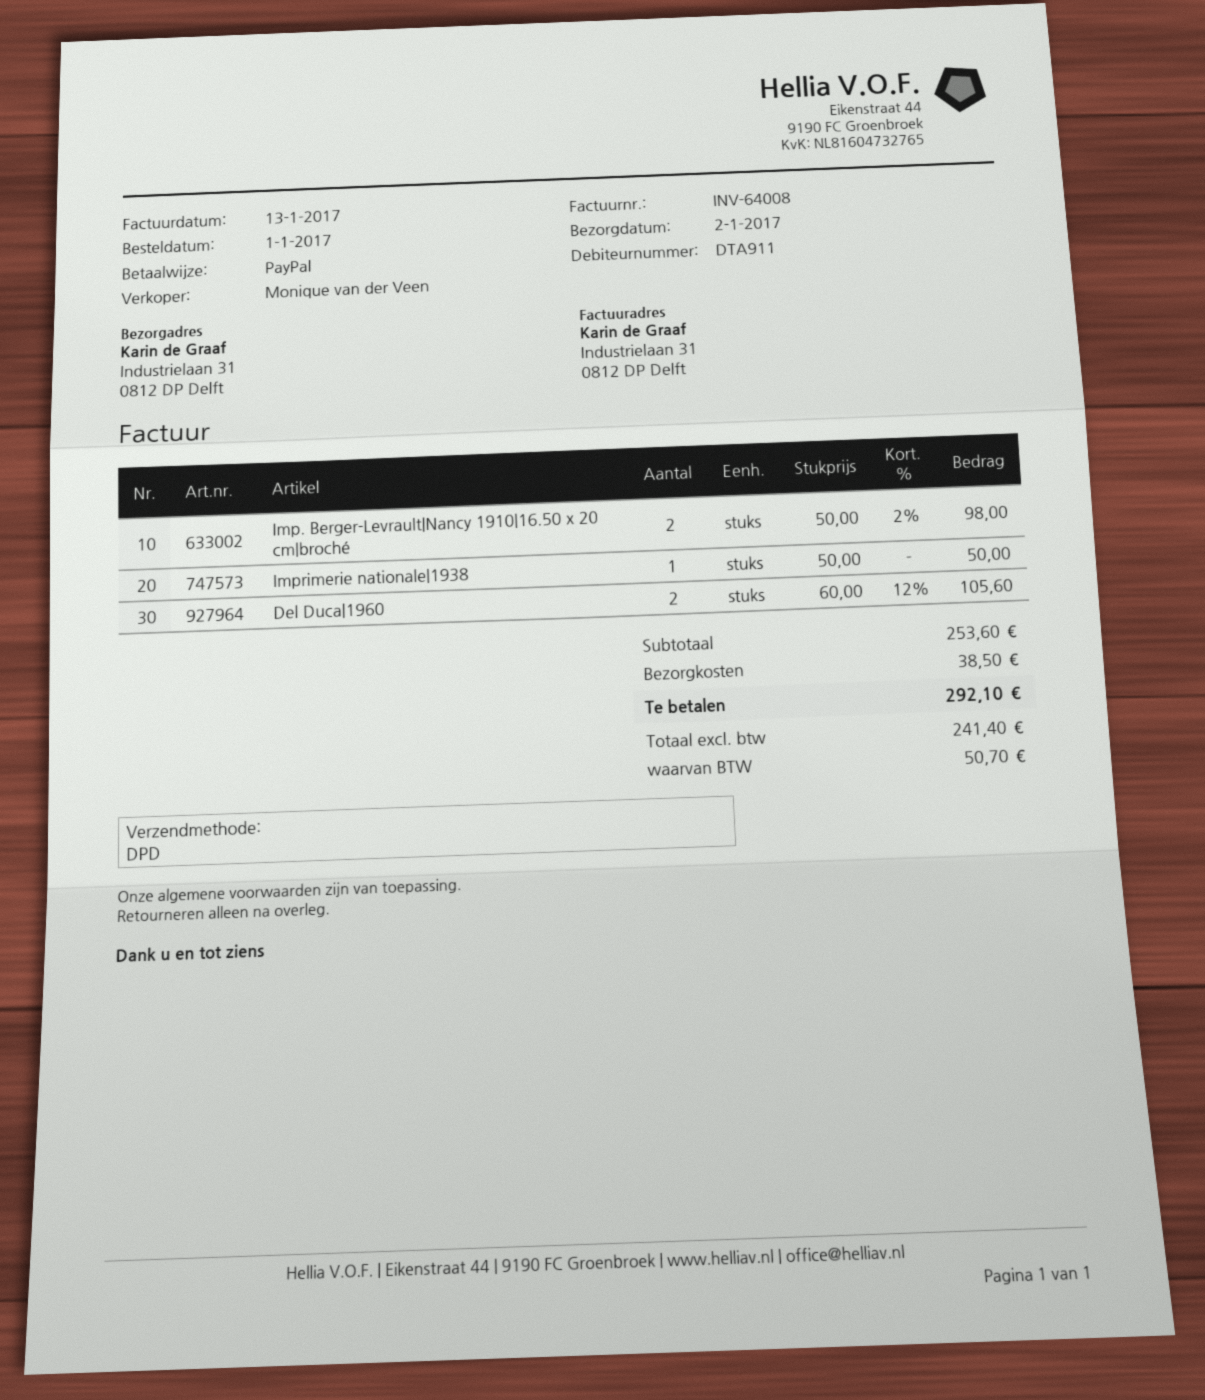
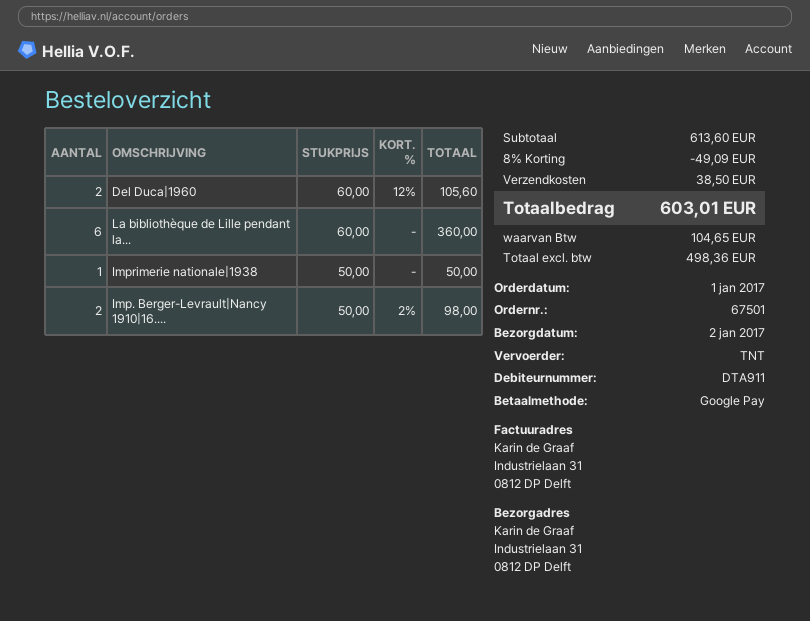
payment method: PayPal -> Google Pay
shipping method: DPD -> TNT
La bibliothèque de Lille pendant la...: none -> 6 x 60.00 = 360.00
subtotal: 253.60 -> 613.60
discount: none -> 8% = 49.09
net: 241.40 -> 498.36
tax: 50.70 -> 104.65
total: 292.10 -> 603.01

